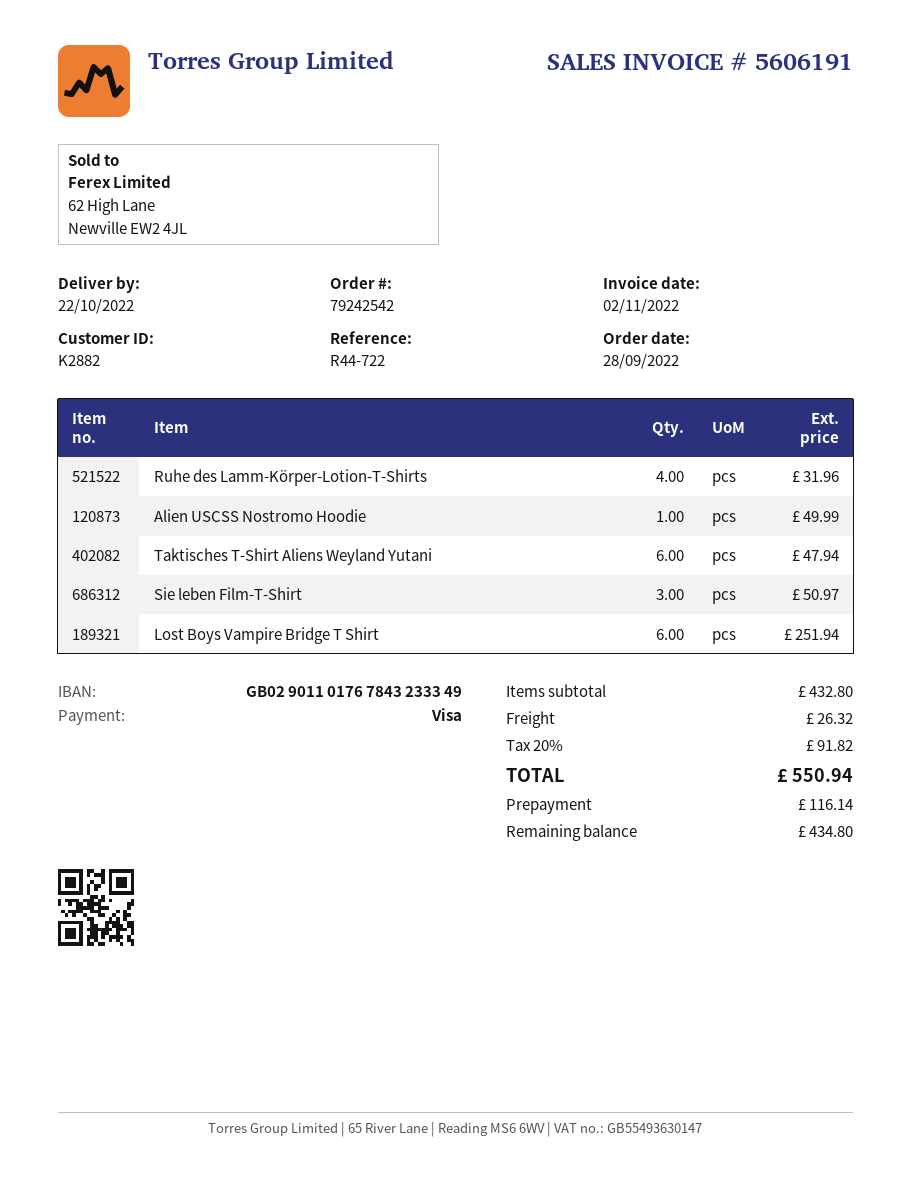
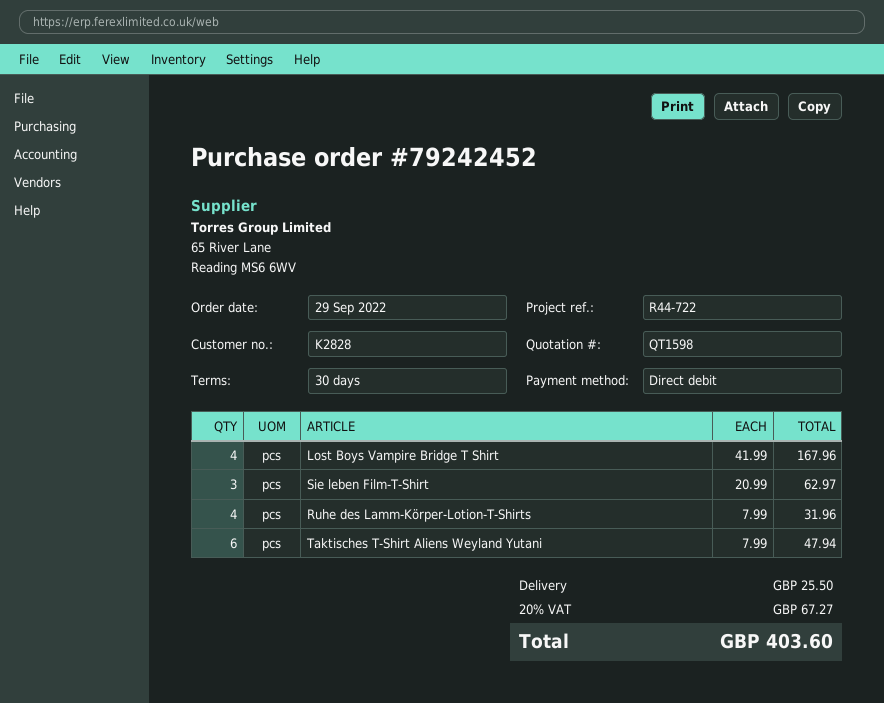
order number: 79242542 -> 79242452
order date: 2022-09-28 -> 2022-09-29
customer number: K2882 -> K2828
payment method: Visa -> direct debit
Alien USCSS Nostromo Hoodie: 1 for 49.99 -> none
Sie leben Film-T-Shirt: 3 for 50.97 -> 3 for 62.97
Lost Boys Vampire Bridge T Shirt: 6 for 251.94 -> 4 for 167.96
shipping: 26.32 -> 25.50
tax: 20% = 91.82 -> 20% = 67.27
total: 550.94 -> 403.60

